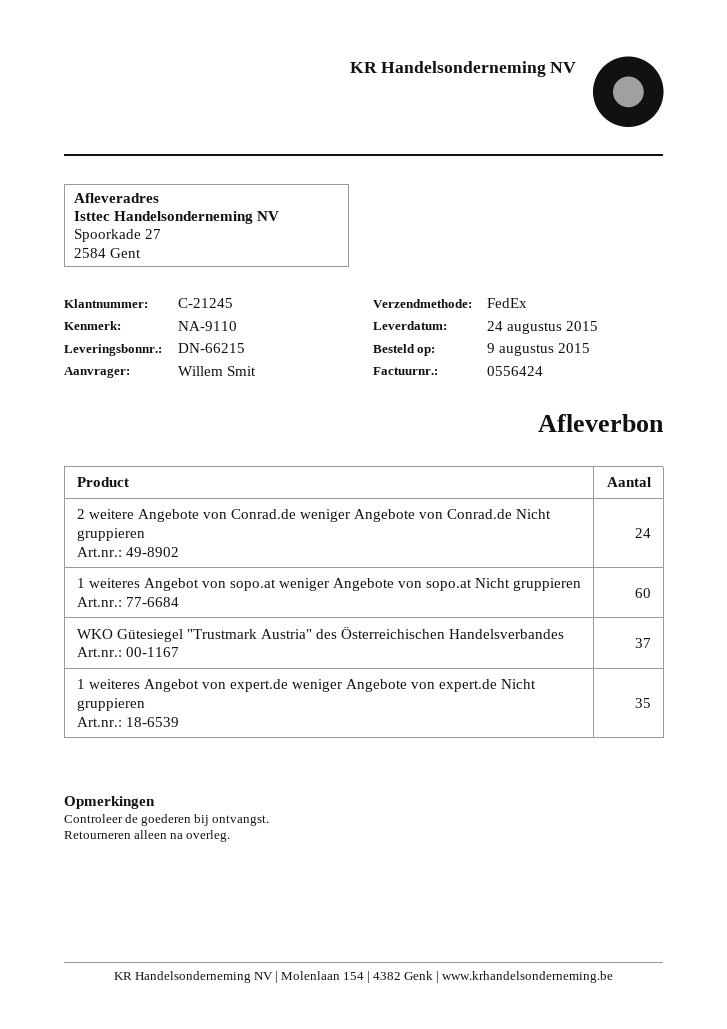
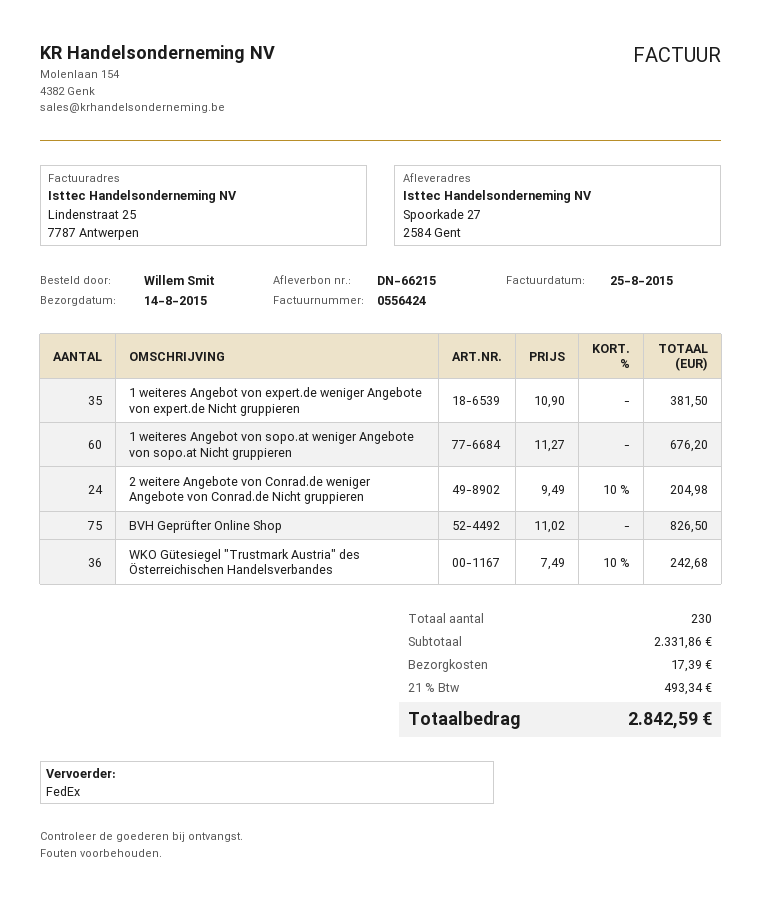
delivery date: 2015-08-24 -> 2015-08-14
WKO Gütesiegel "Trustmark Austria" des Österreichischen Handelsverbandes: 37 -> 36
BVH Geprüfter Online Shop: none -> 75

